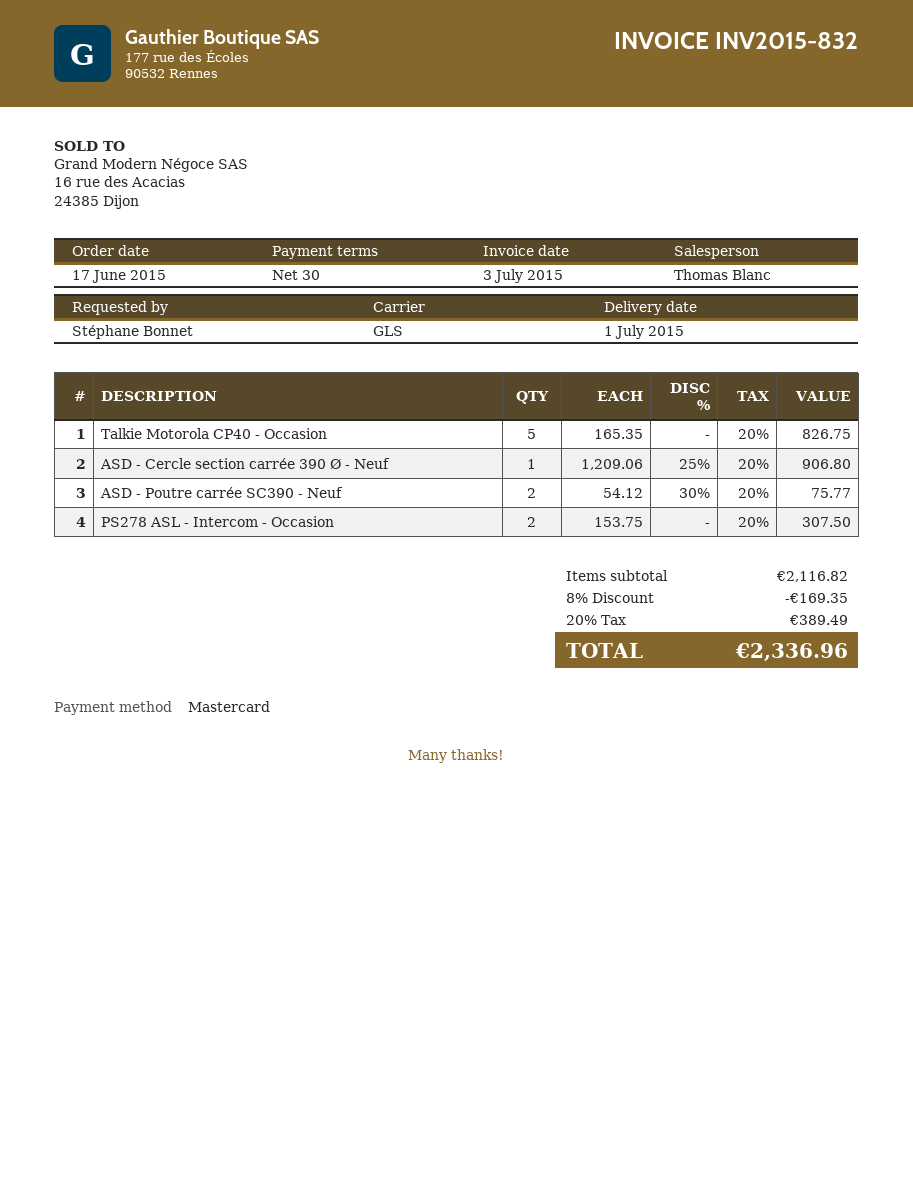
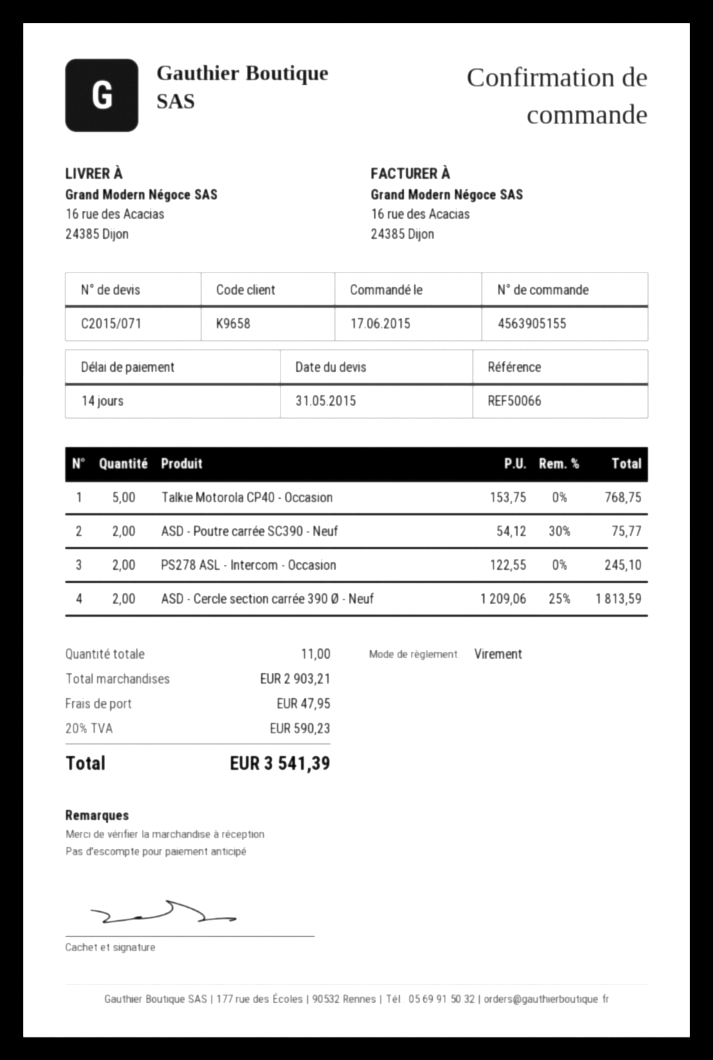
payment terms: 30 days -> 14 days
payment method: Mastercard -> bank transfer
Talkie Motorola CP40 - Occasion: 5 x 165.35 = 826.75 -> 5 x 153.75 = 768.75
ASD - Cercle section carrée 390 Ø - Neuf: 1 x 1209.06 - 25% = 906.80 -> 2 x 1209.06 - 25% = 1813.59
PS278 ASL - Intercom - Occasion: 2 x 153.75 = 307.50 -> 2 x 122.55 = 245.10
subtotal: 2116.82 -> 2903.21
discount: 8% = 169.35 -> none
shipping: none -> 47.95
tax: 20% = 389.49 -> 20% = 590.23
total: 2336.96 -> 3541.39

